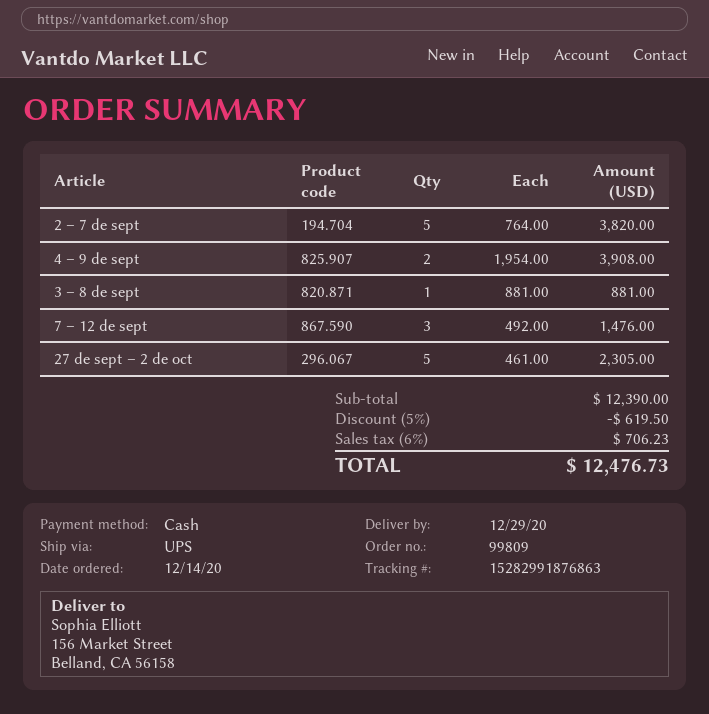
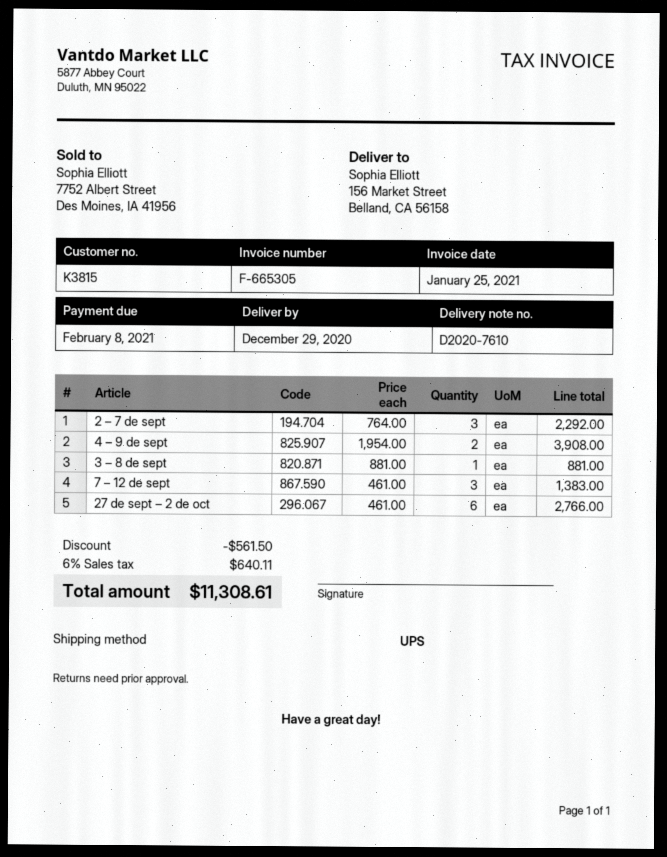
2 – 7 de sept: 5 x 764.00 = 3820.00 -> 3 x 764.00 = 2292.00
7 – 12 de sept: 3 x 492.00 = 1476.00 -> 3 x 461.00 = 1383.00
27 de sept – 2 de oct: 5 x 461.00 = 2305.00 -> 6 x 461.00 = 2766.00
discount: 619.50 -> 561.50
tax: 6% = 706.23 -> 6% = 640.11
total: 12476.73 -> 11308.61

